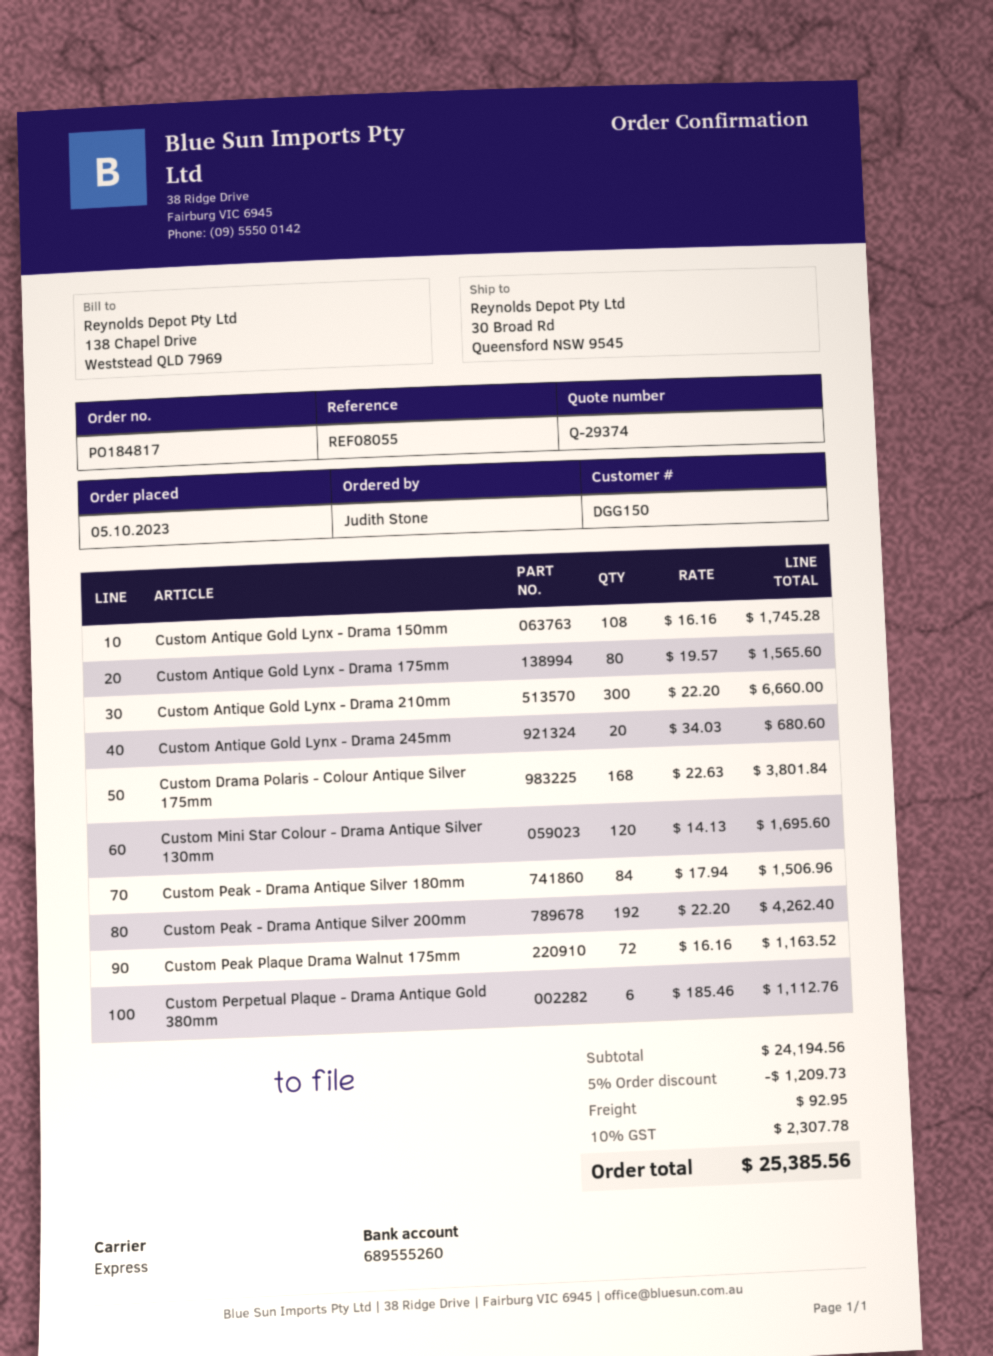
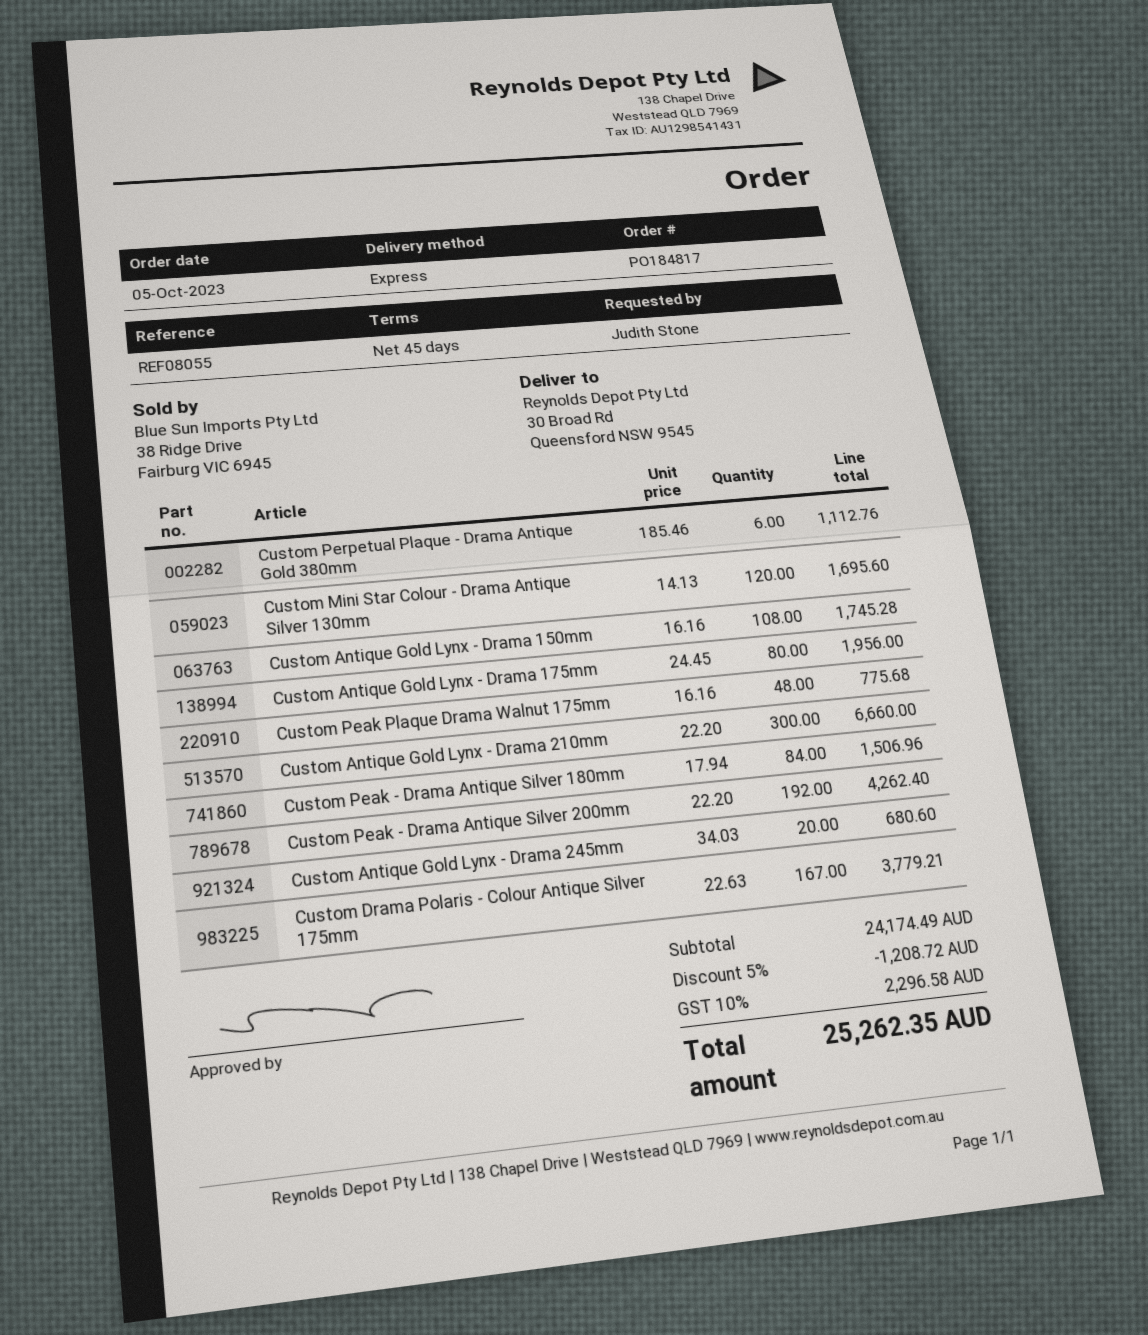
Custom Antique Gold Lynx - Drama 175mm: 80 x 19.57 = 1565.60 -> 80 x 24.45 = 1956.00
Custom Drama Polaris - Colour Antique Silver 175mm: 168 x 22.63 = 3801.84 -> 167 x 22.63 = 3779.21
Custom Peak Plaque Drama Walnut 175mm: 72 x 16.16 = 1163.52 -> 48 x 16.16 = 775.68
subtotal: 24194.56 -> 24174.49
discount: 5% = 1209.73 -> 5% = 1208.72
shipping: 92.95 -> none
tax: 10% = 2307.78 -> 10% = 2296.58
total: 25385.56 -> 25262.35

